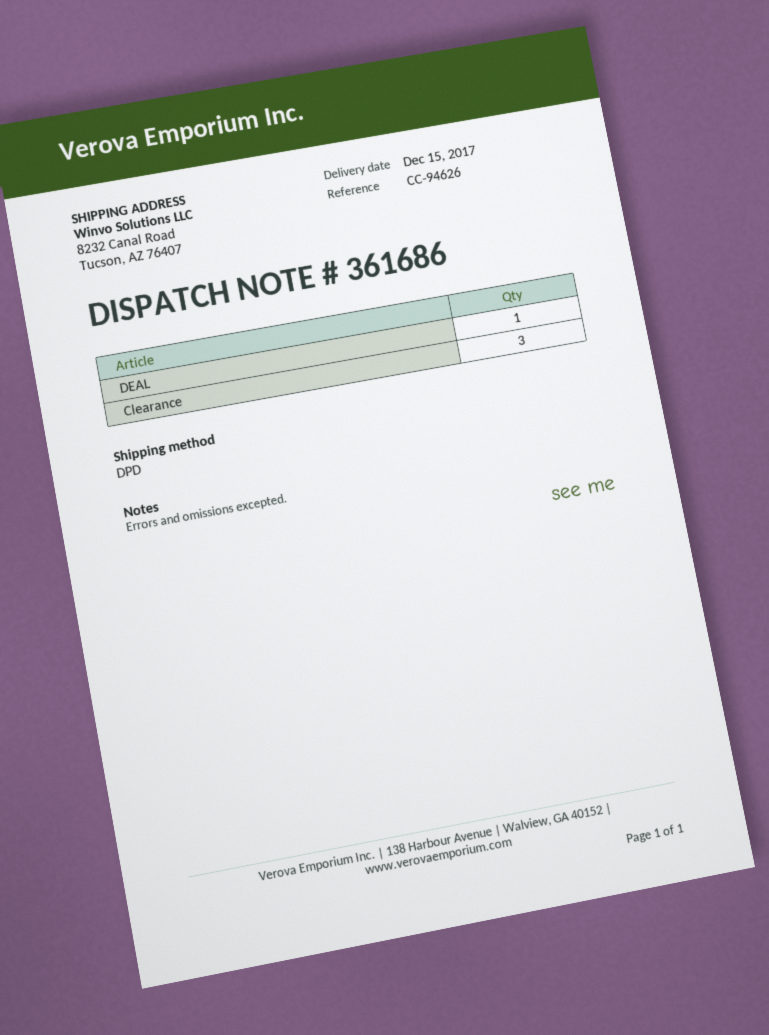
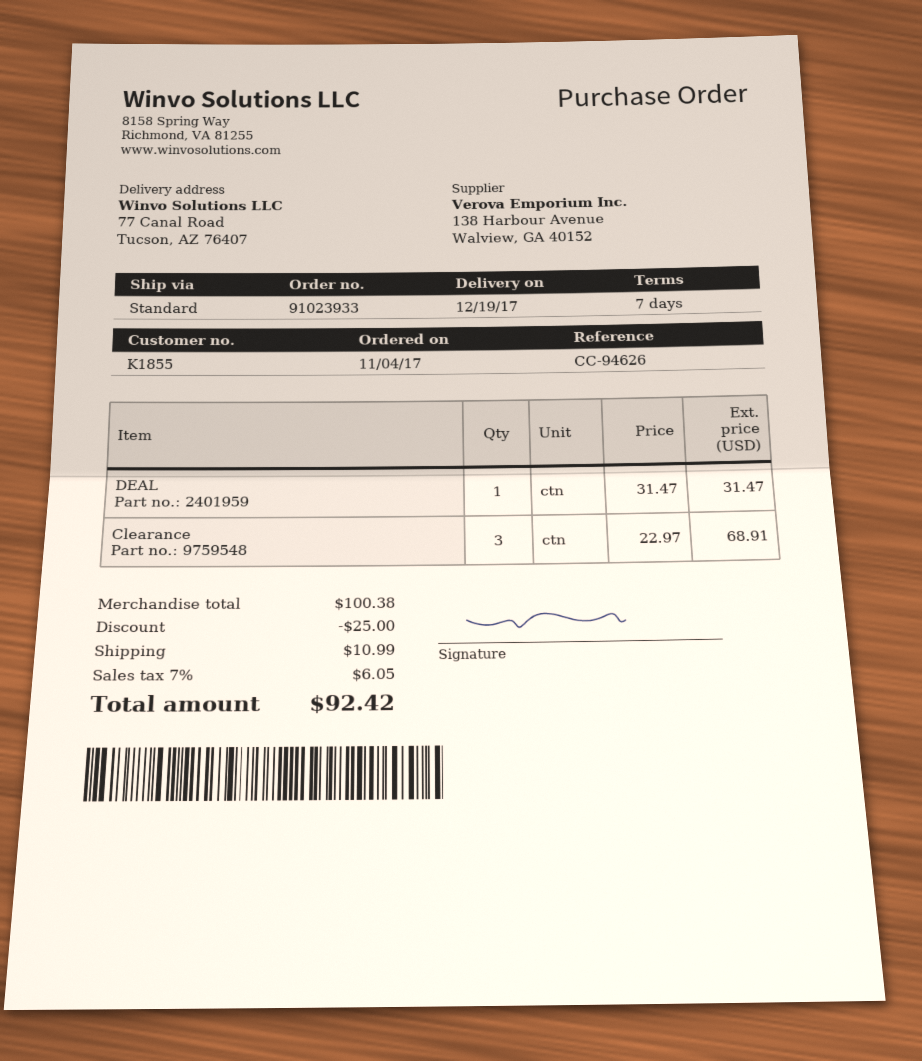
delivery date: 2017-12-15 -> 2017-12-19
shipping method: DPD -> standard
ship to: 8232 Canal Road, Tucson, AZ 76407 -> 77 Canal Road, Tucson, AZ 76407

